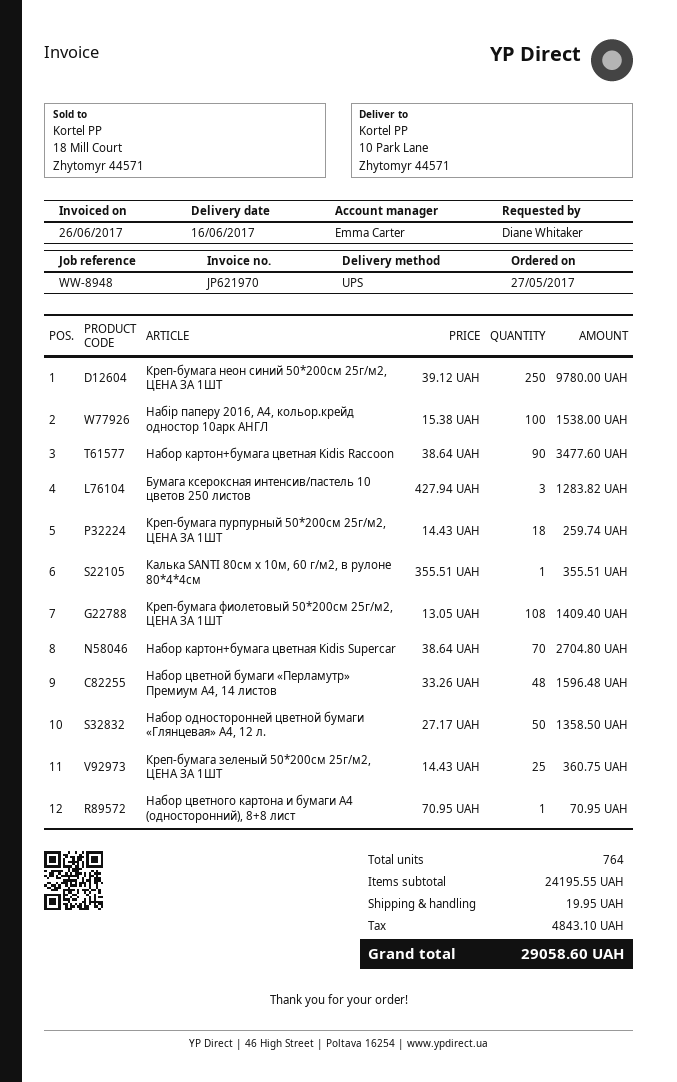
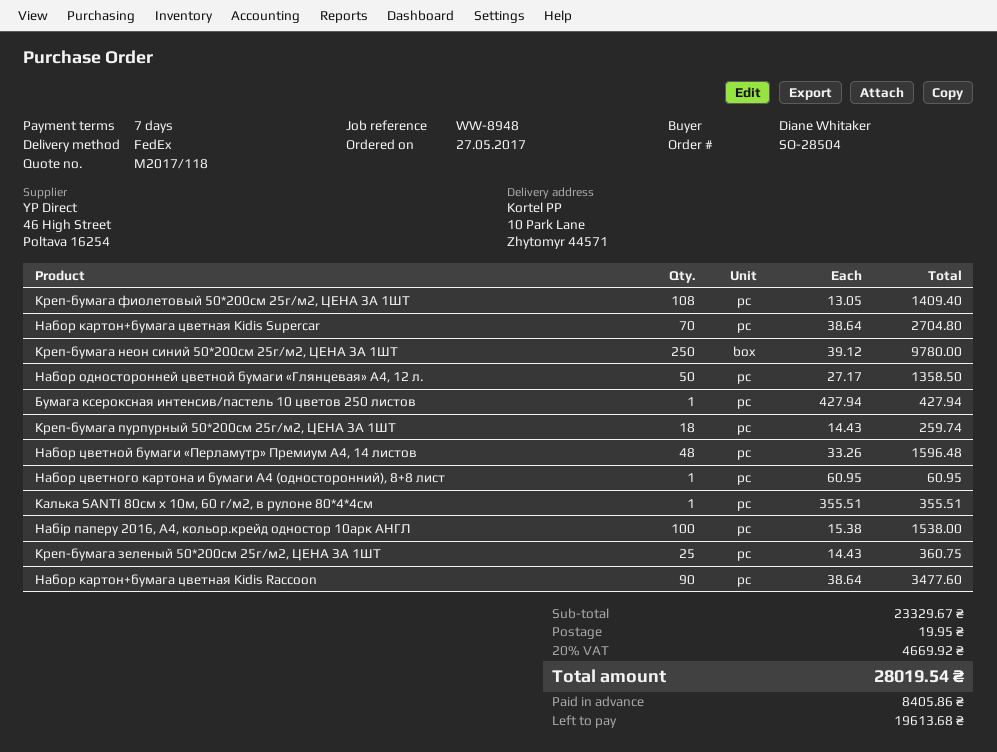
shipping method: UPS -> FedEx
Бумага ксероксная интенсив/пастель 10 цветов 250 листов: 3 x 427.94 = 1283.82 -> 1 x 427.94 = 427.94
Набор цветного картона и бумаги А4 (односторонний), 8+8 лист: 1 x 70.95 = 70.95 -> 1 x 60.95 = 60.95
subtotal: 24195.55 -> 23329.67
tax: 4843.10 -> 4669.92
total: 29058.60 -> 28019.54

